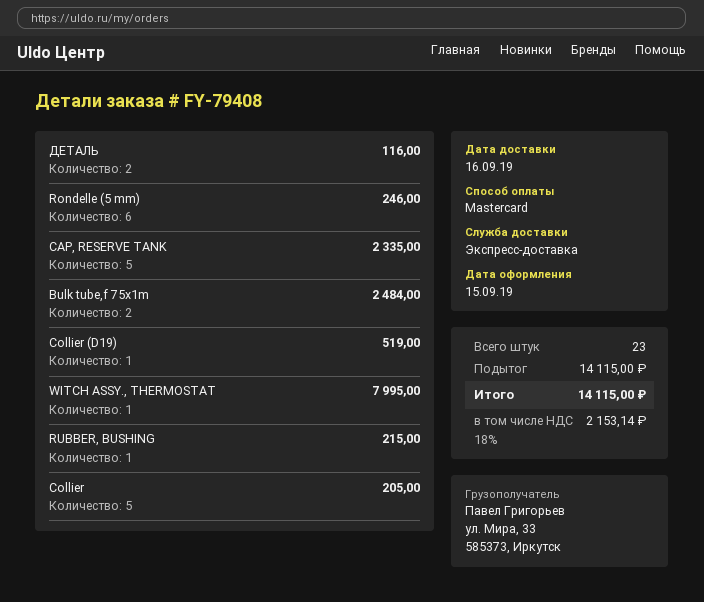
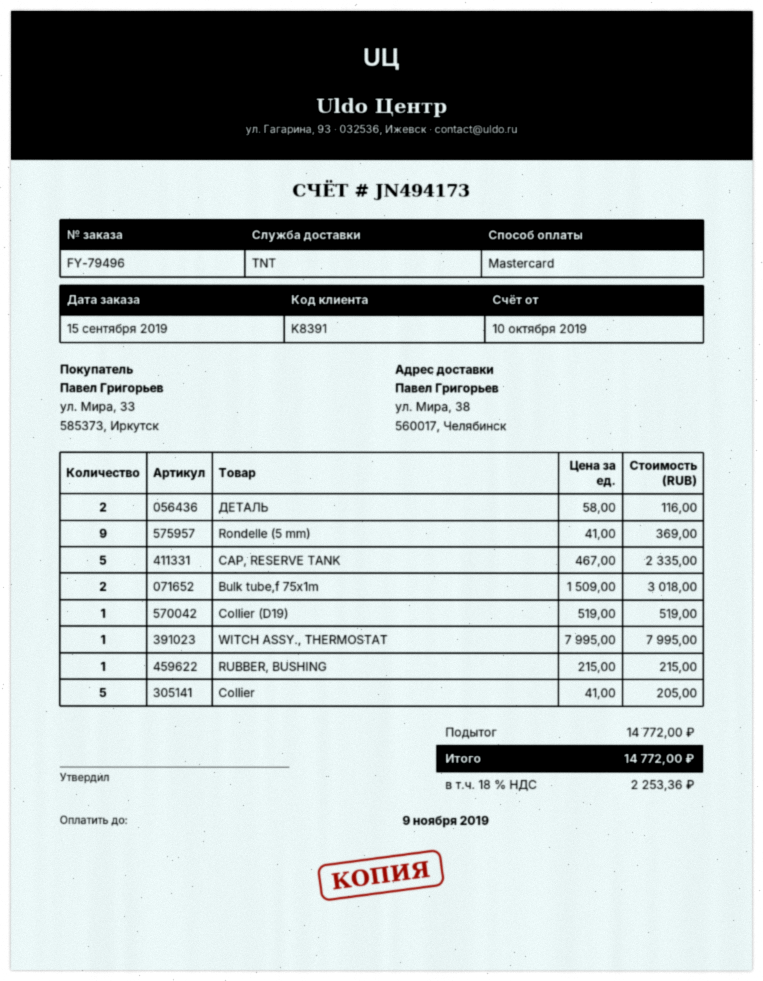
order number: FY-79408 -> FY-79496
shipping method: express -> TNT
ship to: ул. Мира, 33, 585373, Иркутск -> ул. Мира, 38, 560017, Челябинск
Rondelle (5 mm): 6 for 246.00 -> 9 for 369.00
Bulk tube,f 75x1m: 2 for 2484.00 -> 2 for 3018.00
subtotal: 14115.00 -> 14772.00
tax: 18% = 2153.14 -> 18% = 2253.36
total: 14115.00 -> 14772.00

